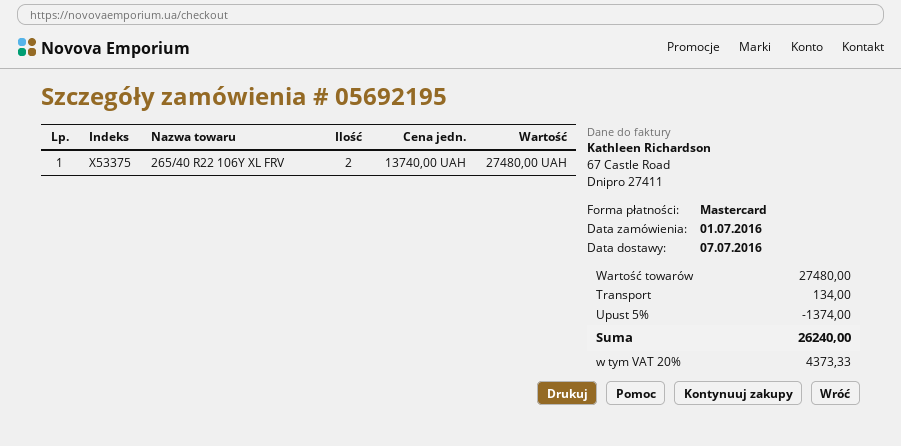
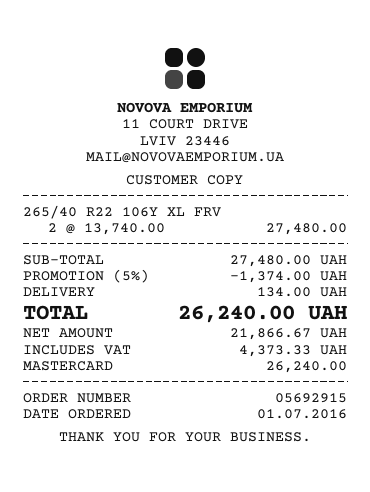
order number: 05692195 -> 05692915

